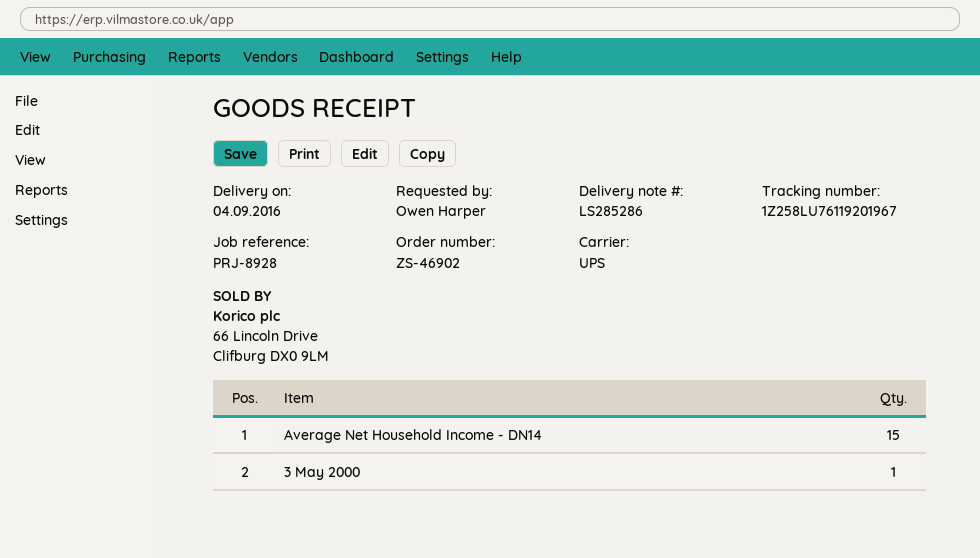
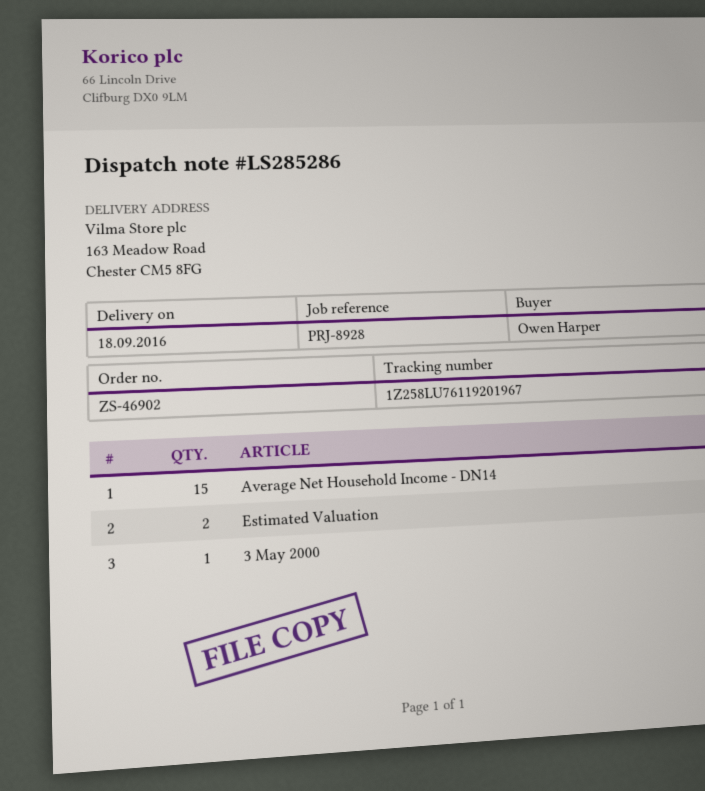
delivery date: 2016-09-04 -> 2016-09-18
Estimated Valuation: none -> 2

